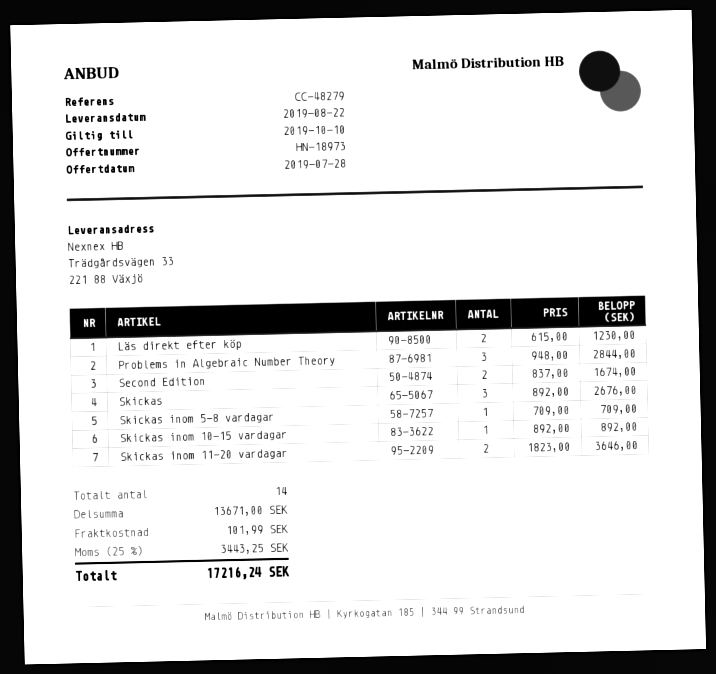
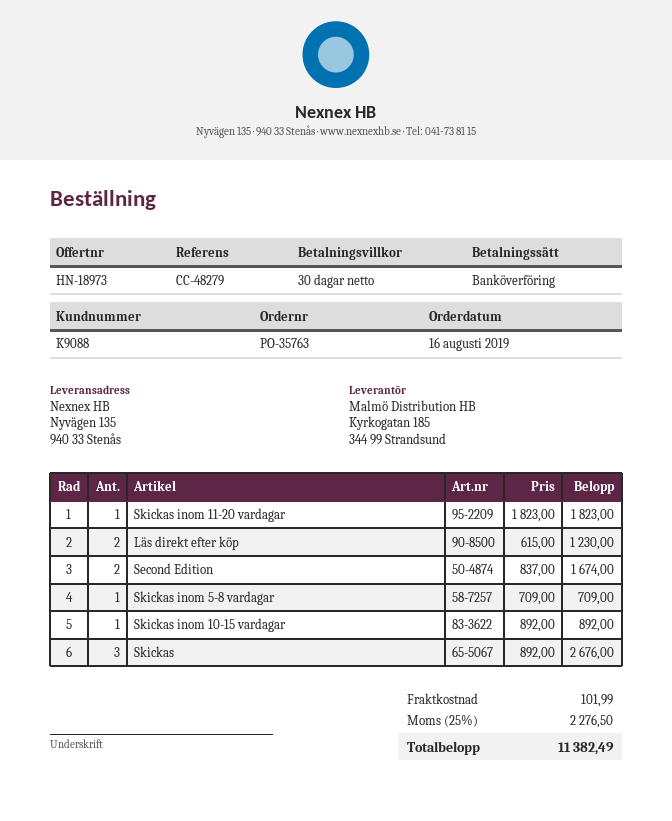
ship to: Trädgårdsvägen 33, 221 88 Växjö -> Nyvägen 135, 940 33 Stenås
Problems in Algebraic Number Theory: 3 x 948.00 = 2844.00 -> none
Skickas inom 11-20 vardagar: 2 x 1823.00 = 3646.00 -> 1 x 1823.00 = 1823.00
tax: 25% = 3443.25 -> 25% = 2276.50
total: 17216.24 -> 11382.49

